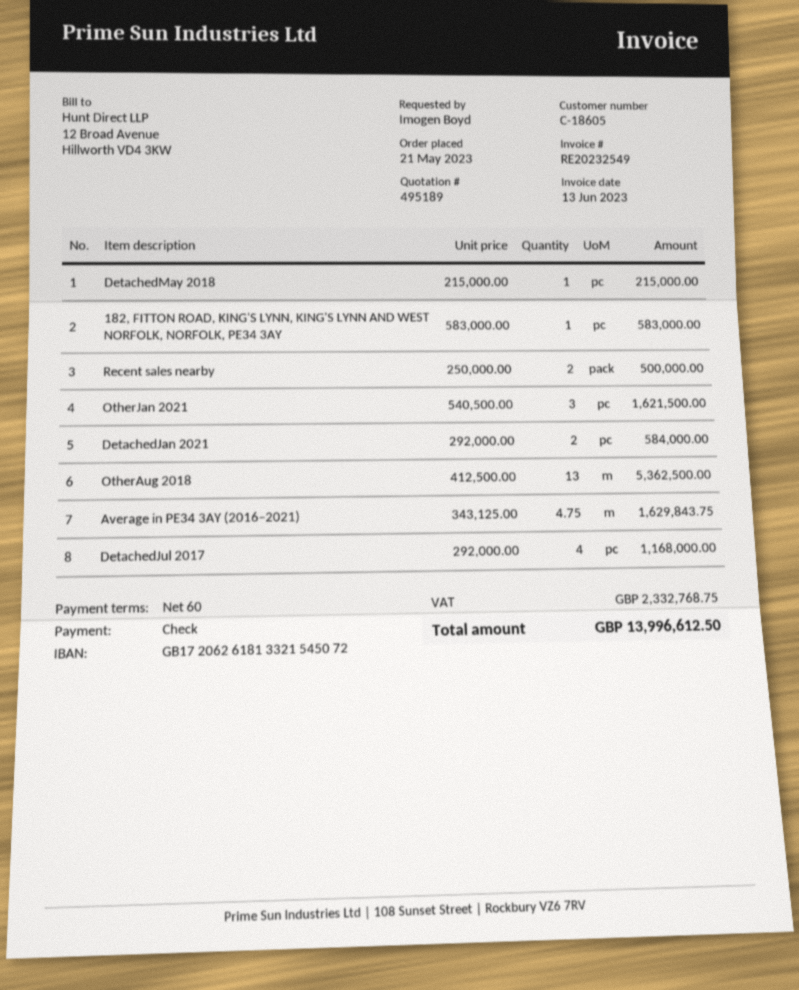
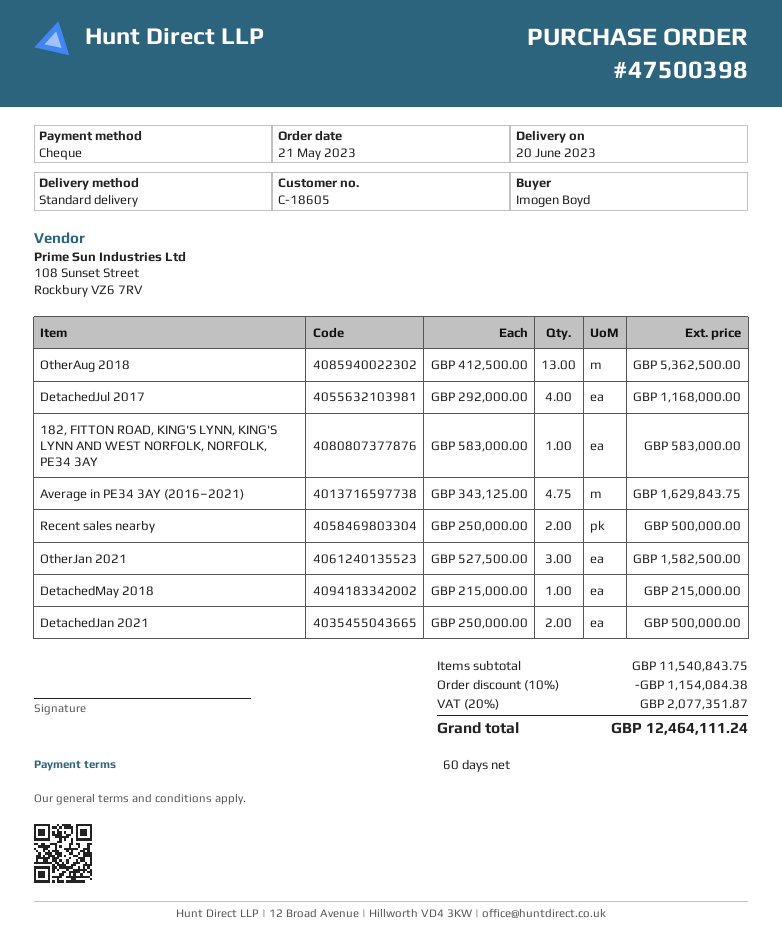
OtherJan 2021: 3 x 540500.00 = 1621500.00 -> 3 x 527500.00 = 1582500.00
DetachedJan 2021: 2 x 292000.00 = 584000.00 -> 2 x 250000.00 = 500000.00
discount: none -> 10% = 1154084.38
tax: 2332768.75 -> 2077351.87
total: 13996612.50 -> 12464111.24

